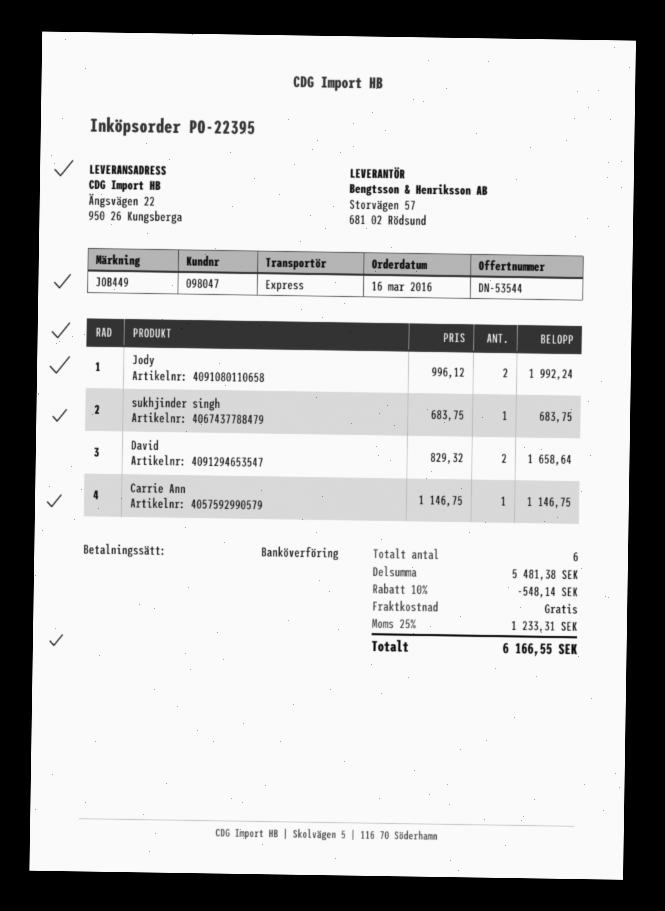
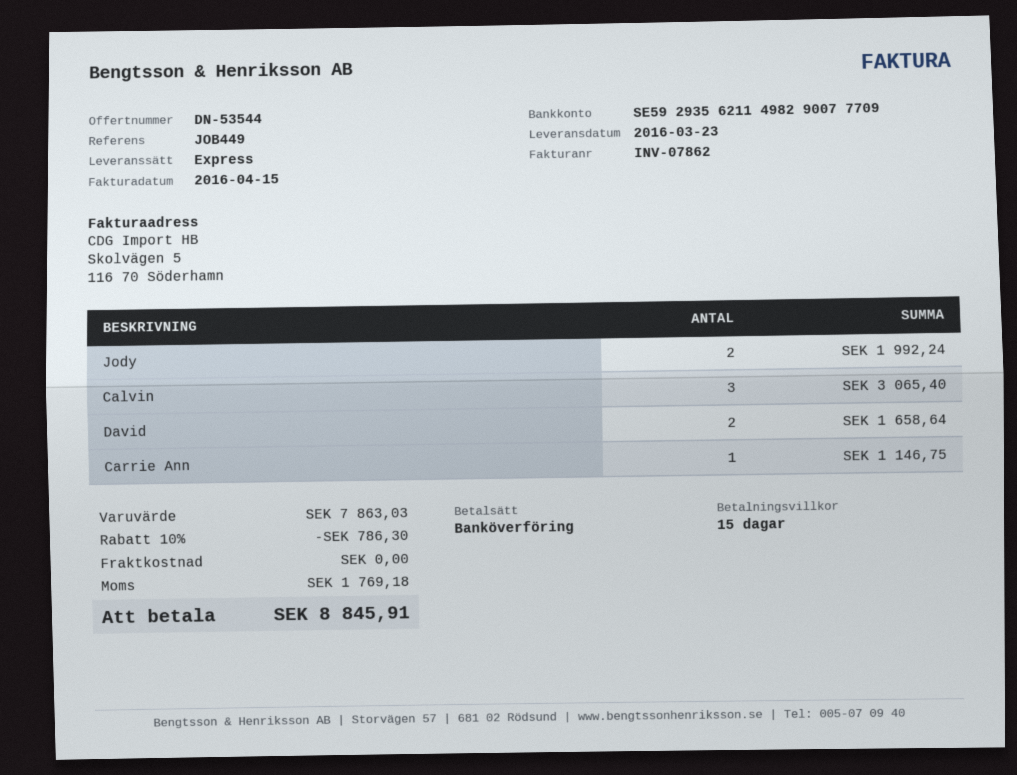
sukhjinder singh: 1 for 683.75 -> none
Calvin: none -> 3 for 3065.40
subtotal: 5481.38 -> 7863.03
discount: 10% = 548.14 -> 10% = 786.30
tax: 1233.31 -> 1769.18
total: 6166.55 -> 8845.91

